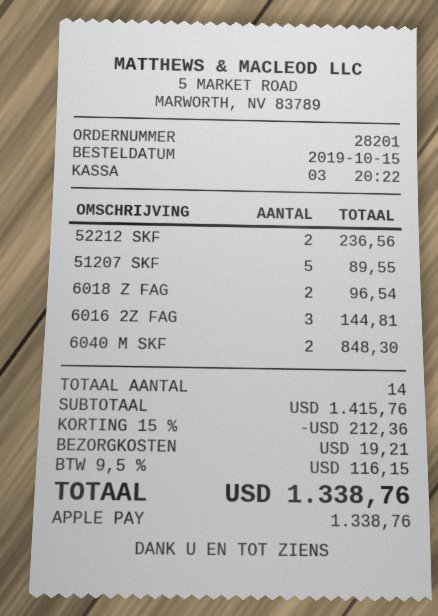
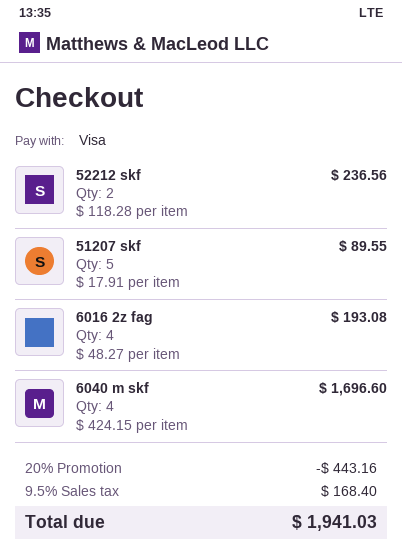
payment method: Apple Pay -> Visa
6018 Z FAG: 2 for 96.54 -> none
6016 2Z FAG: 3 for 144.81 -> 4 for 193.08
6040 M SKF: 2 for 848.30 -> 4 for 1696.60
discount: 15% = 212.36 -> 20% = 443.16
shipping: 19.21 -> none
tax: 9.5% = 116.15 -> 9.5% = 168.40
total: 1338.76 -> 1941.03

